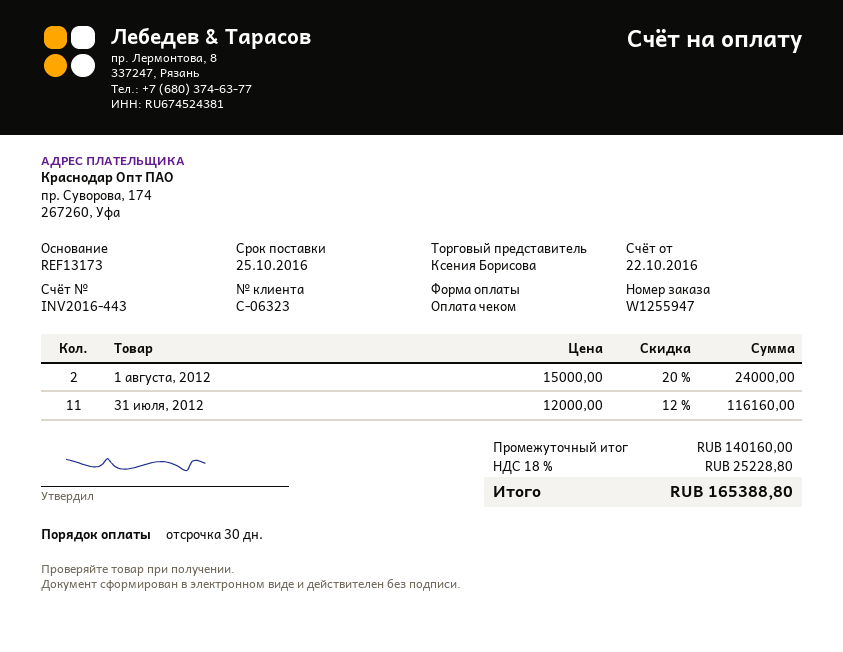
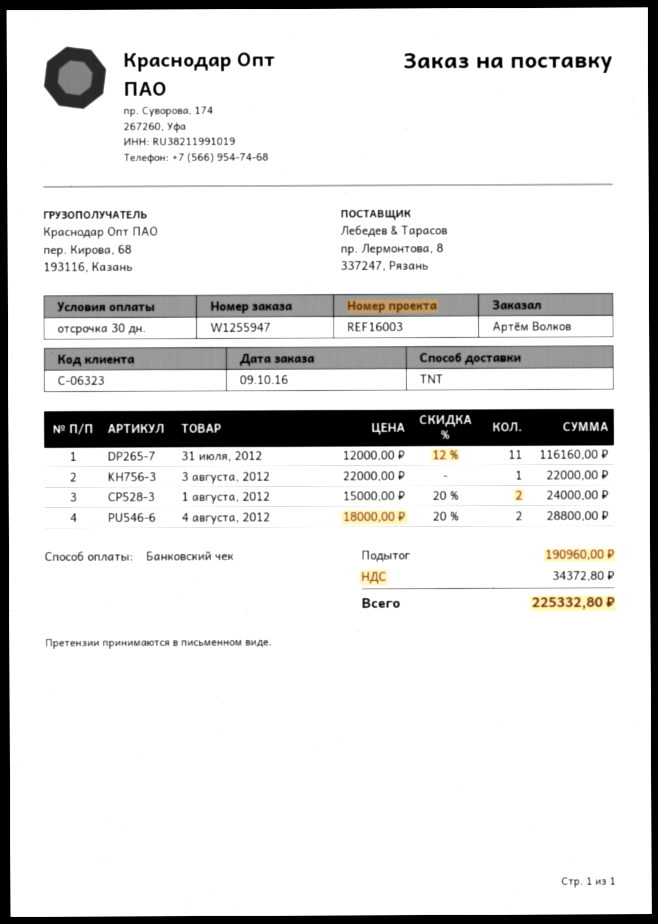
reference: REF13173 -> REF16003
3 августа, 2012: none -> 1 x 22000.00 = 22000.00
4 августа, 2012: none -> 2 x 18000.00 - 20% = 28800.00
subtotal: 140160.00 -> 190960.00
tax: 25228.80 -> 34372.80
total: 165388.80 -> 225332.80

